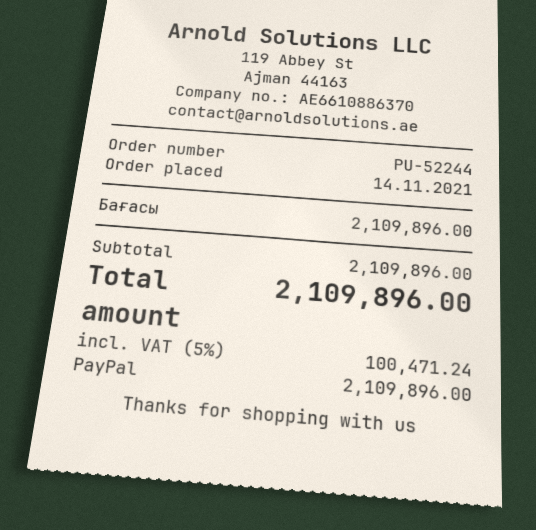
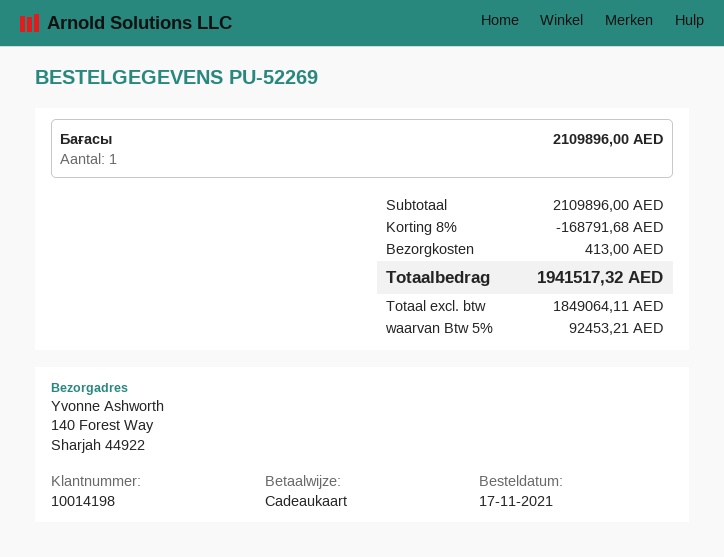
order number: PU-52244 -> PU-52269
order date: 2021-11-14 -> 2021-11-17
payment method: PayPal -> gift card
discount: none -> 8% = 168791.68
shipping: none -> 413.00
tax: 5% = 100471.24 -> 5% = 92453.21
total: 2109896.00 -> 1941517.32

